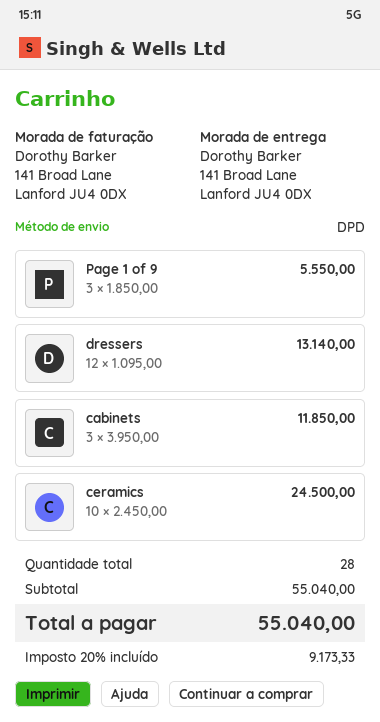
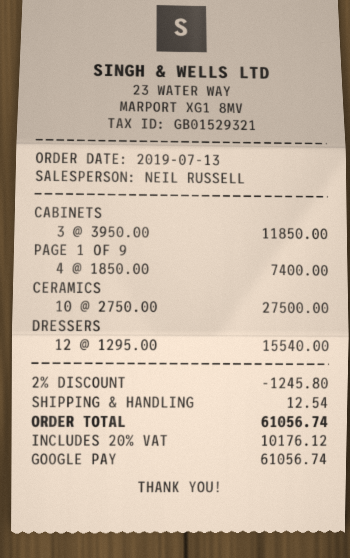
Page 1 of 9: 3 x 1850.00 = 5550.00 -> 4 x 1850.00 = 7400.00
dressers: 12 x 1095.00 = 13140.00 -> 12 x 1295.00 = 15540.00
ceramics: 10 x 2450.00 = 24500.00 -> 10 x 2750.00 = 27500.00
discount: none -> 2% = 1245.80
shipping: none -> 12.54
tax: 20% = 9173.33 -> 20% = 10176.12
total: 55040.00 -> 61056.74

